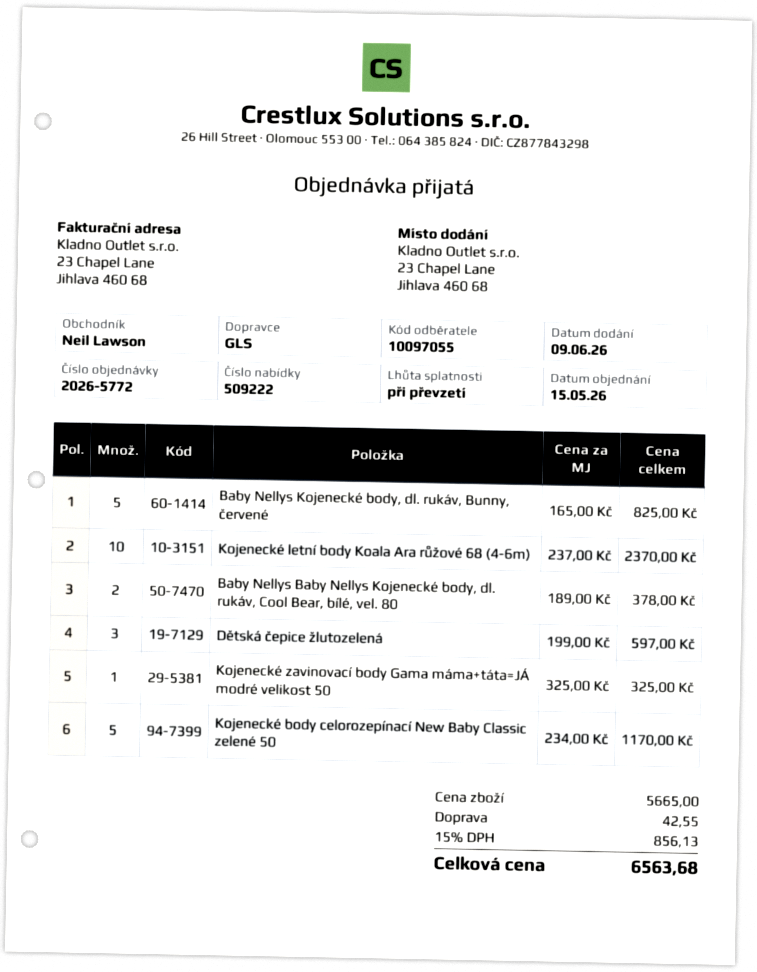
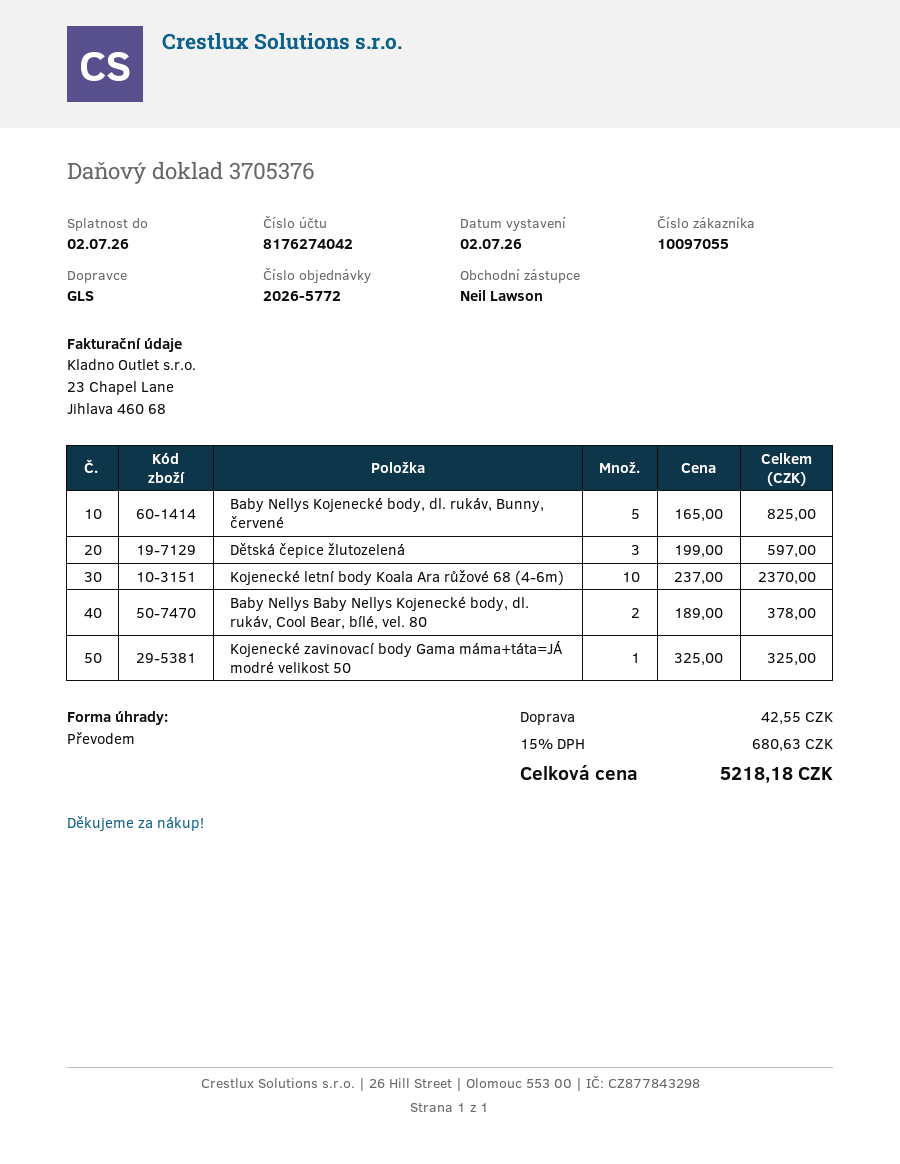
Kojenecké body celorozepínací New Baby Classic zelené 50: 5 x 234.00 = 1170.00 -> none
tax: 15% = 856.13 -> 15% = 680.63
total: 6563.68 -> 5218.18

